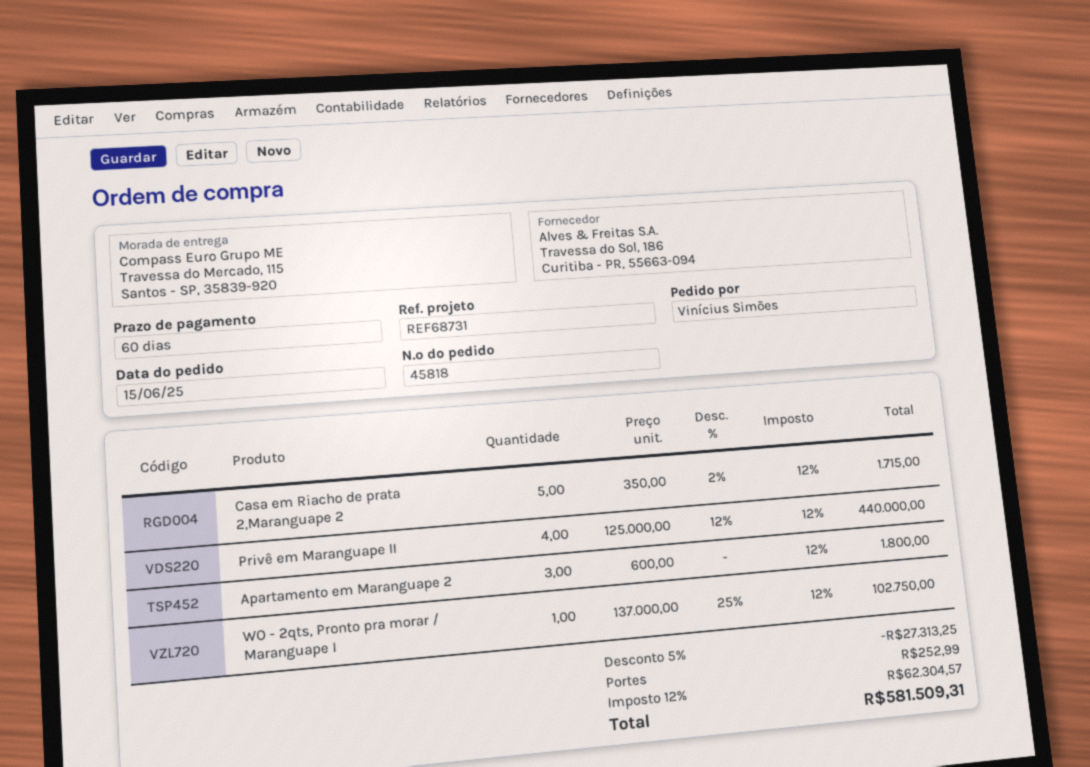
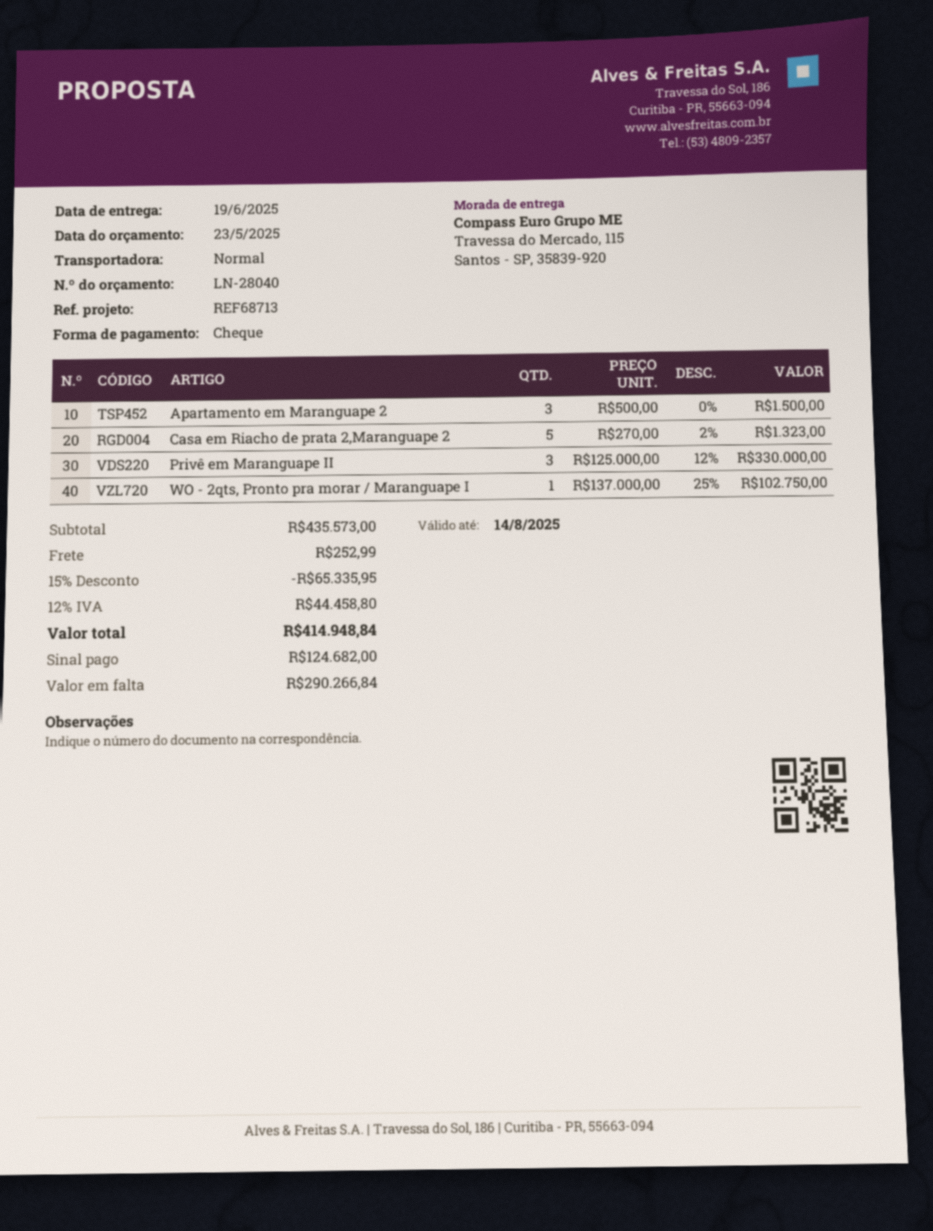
reference: REF68731 -> REF68713
Casa em Riacho de prata 2,Maranguape 2: 5 x 350.00 - 2% = 1715.00 -> 5 x 270.00 - 2% = 1323.00
Privê em Maranguape II: 4 x 125000.00 - 12% = 440000.00 -> 3 x 125000.00 - 12% = 330000.00
Apartamento em Maranguape 2: 3 x 600.00 = 1800.00 -> 3 x 500.00 = 1500.00
discount: 5% = 27313.25 -> 15% = 65335.95
tax: 12% = 62304.57 -> 12% = 44458.80
total: 581509.31 -> 414948.84

